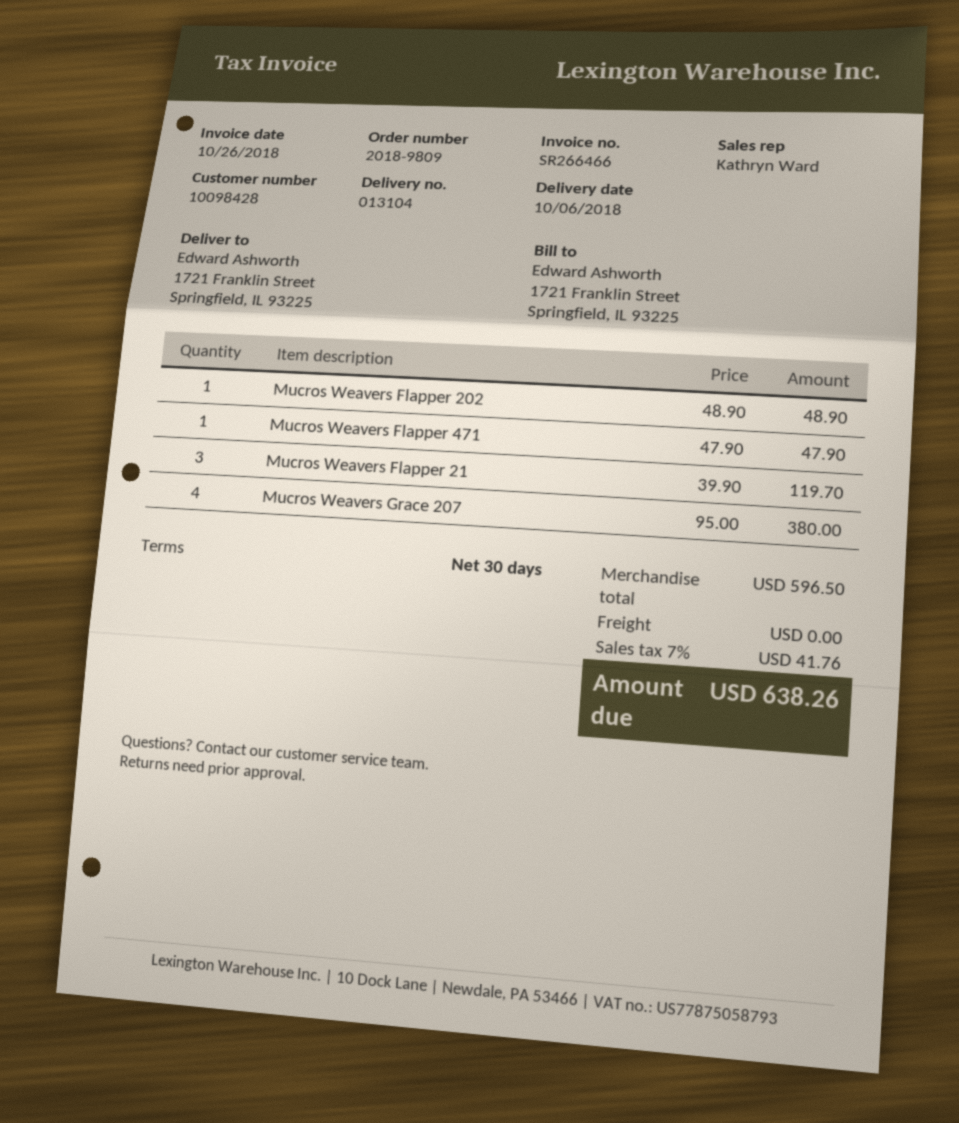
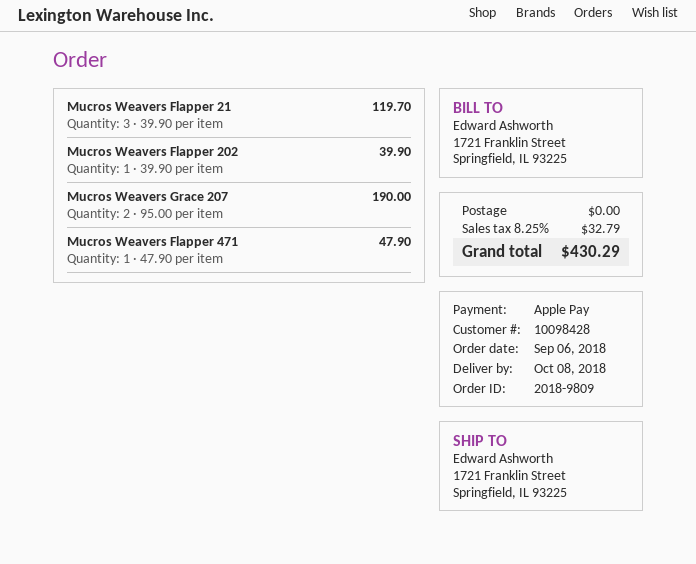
delivery date: 2018-10-06 -> 2018-10-08
Mucros Weavers Flapper 202: 1 x 48.90 = 48.90 -> 1 x 39.90 = 39.90
Mucros Weavers Grace 207: 4 x 95.00 = 380.00 -> 2 x 95.00 = 190.00
tax: 7% = 41.76 -> 8.25% = 32.79
total: 638.26 -> 430.29

